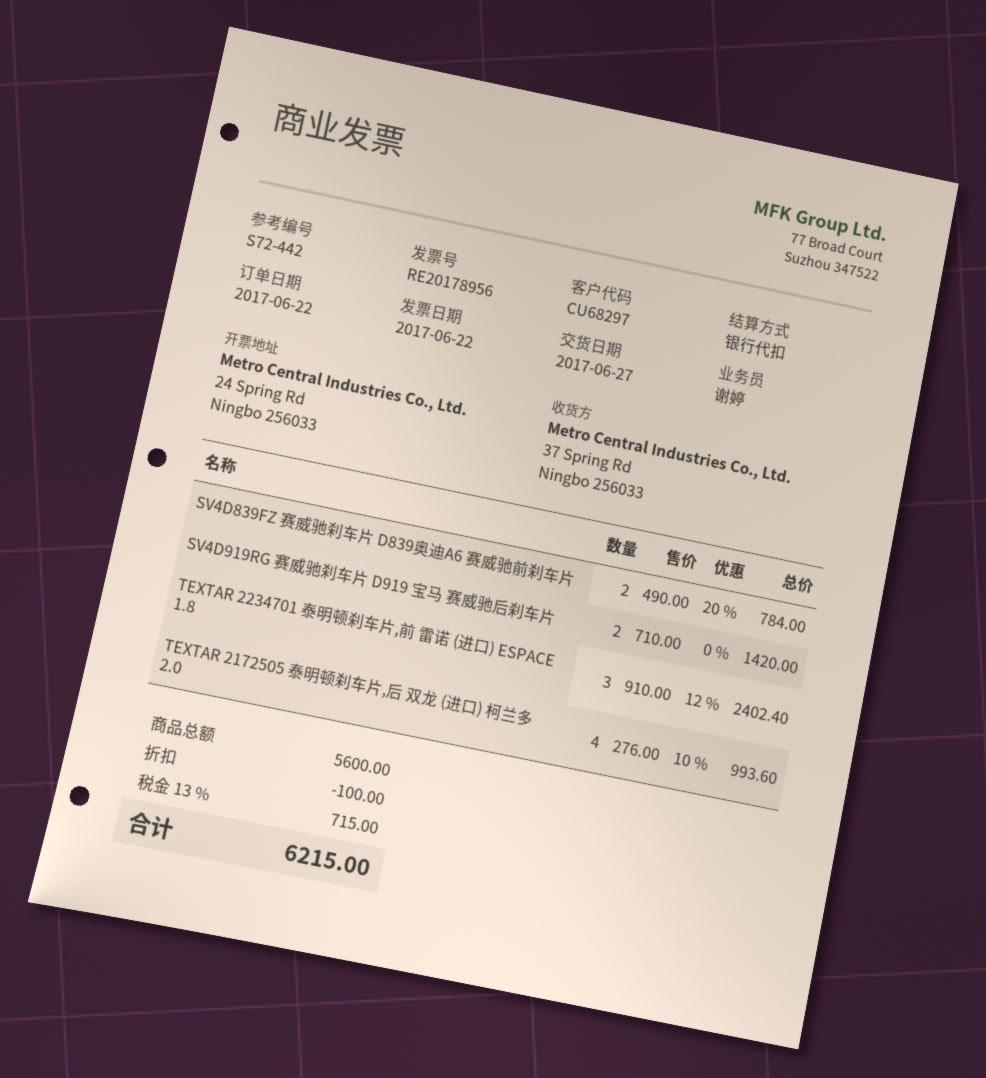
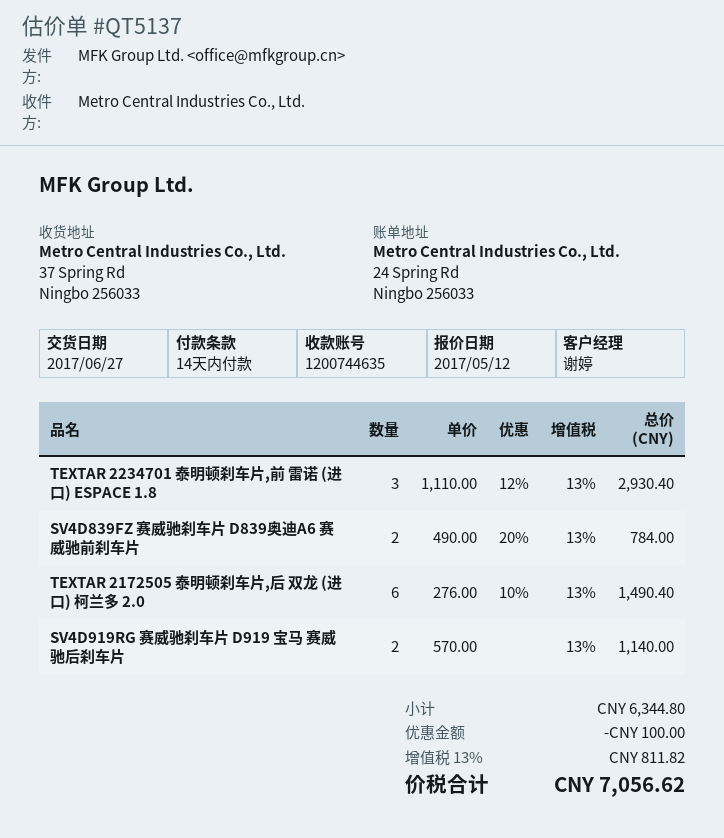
SV4D919RG 赛威驰刹车片 D919 宝马 赛威驰后刹车片: 2 x 710.00 = 1420.00 -> 2 x 570.00 = 1140.00
TEXTAR 2234701 泰明顿刹车片,前 雷诺 (进口) ESPACE 1.8: 3 x 910.00 - 12% = 2402.40 -> 3 x 1110.00 - 12% = 2930.40
TEXTAR 2172505 泰明顿刹车片,后 双龙 (进口) 柯兰多 2.0: 4 x 276.00 - 10% = 993.60 -> 6 x 276.00 - 10% = 1490.40
subtotal: 5600.00 -> 6344.80
tax: 13% = 715.00 -> 13% = 811.82
total: 6215.00 -> 7056.62

